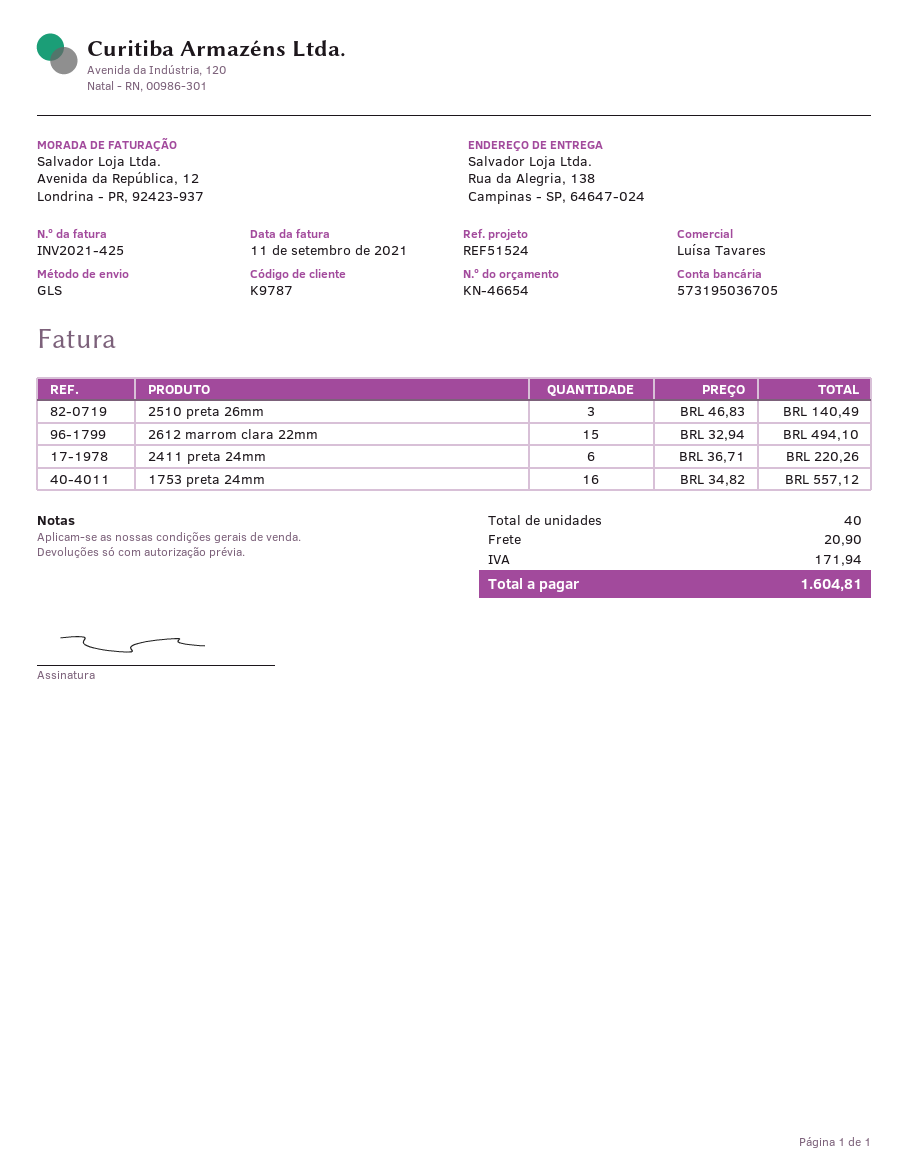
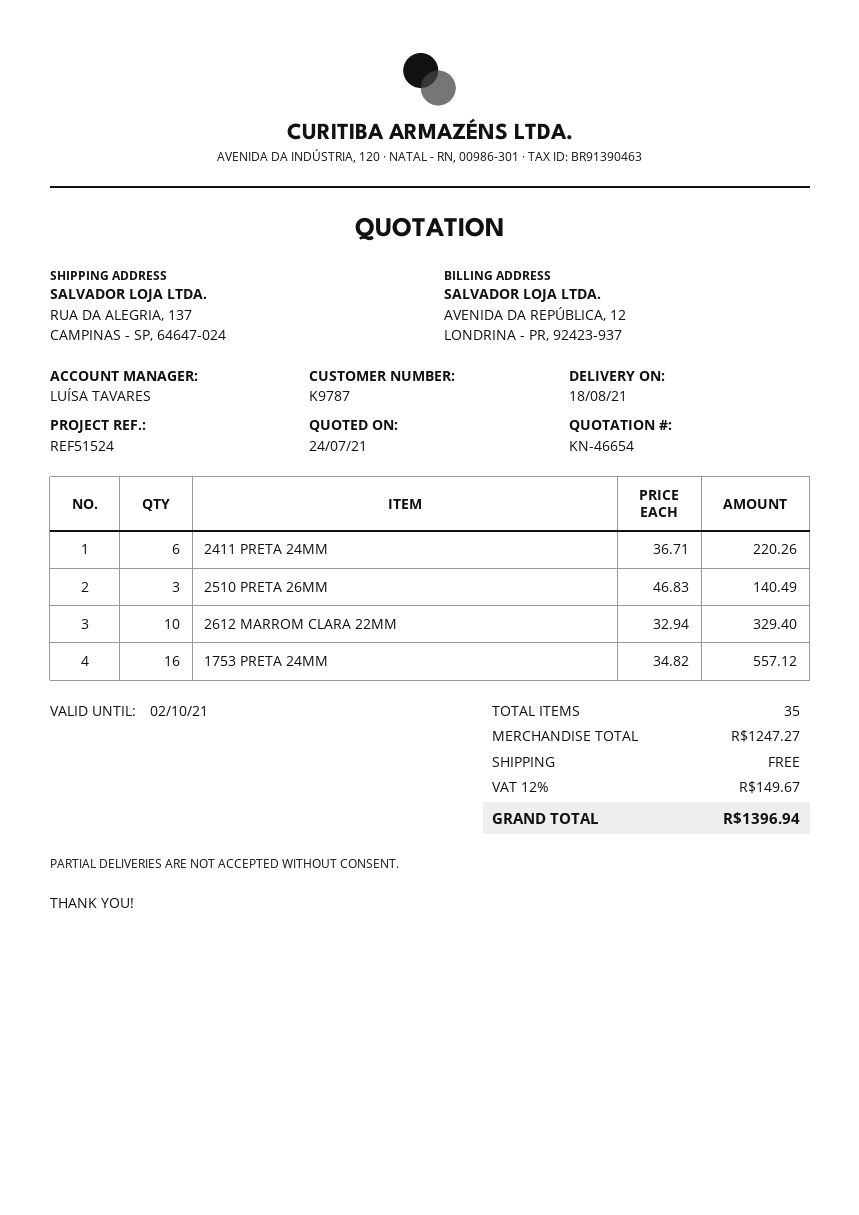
ship to: Rua da Alegria, 138, Campinas - SP, 64647-024 -> RUA DA ALEGRIA, 137, CAMPINAS - SP, 64647-024
2612 marrom clara 22mm: 15 x 32.94 = 494.10 -> 10 x 32.94 = 329.40
total quantity: 40 -> 35
shipping: 20.90 -> 0.00
tax: 171.94 -> 149.67
total: 1604.81 -> 1396.94

